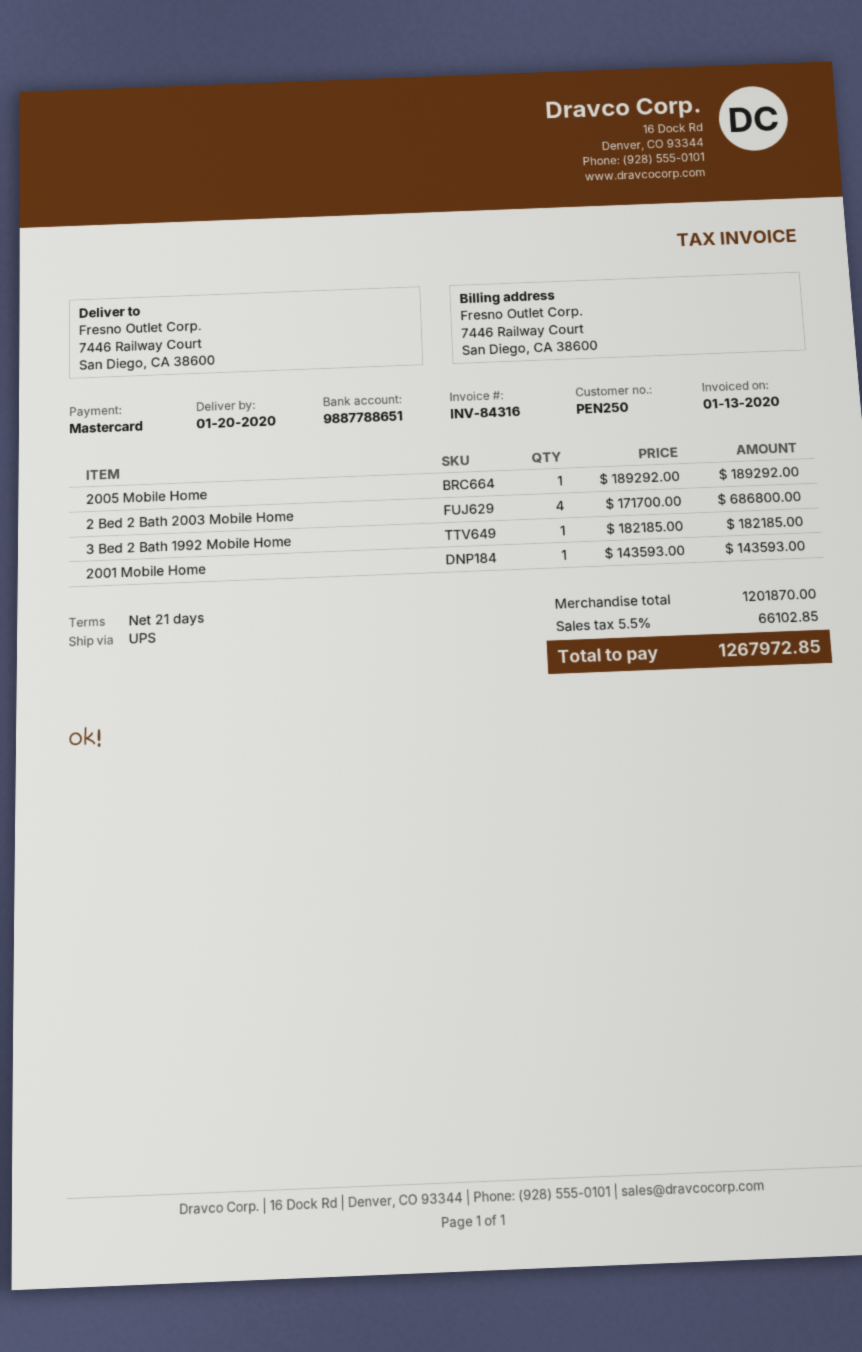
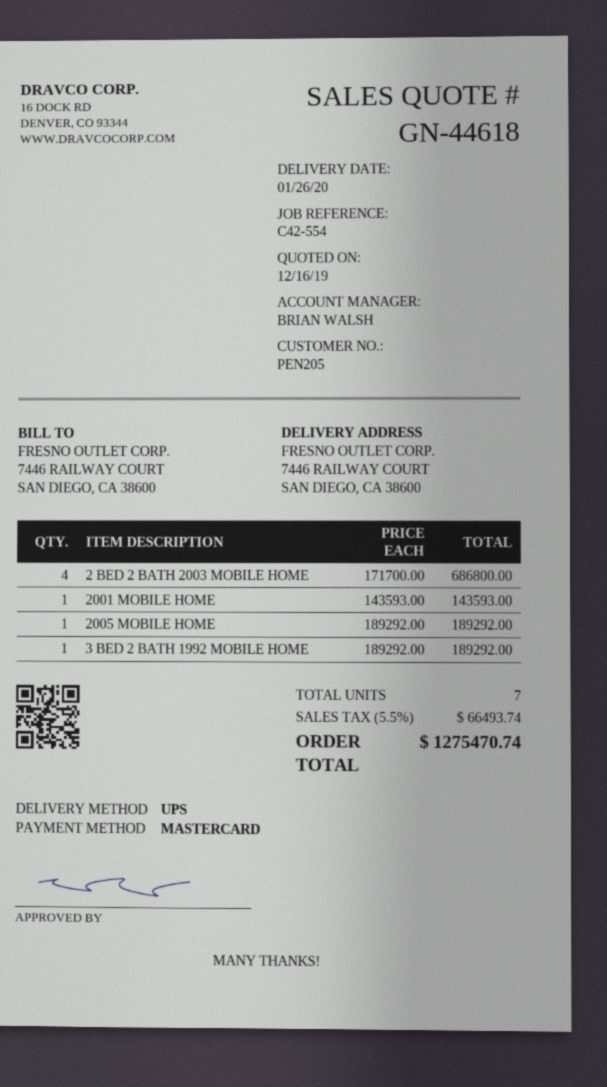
delivery date: 2020-01-20 -> 2020-01-26
customer number: PEN250 -> PEN205
3 Bed 2 Bath 1992 Mobile Home: 1 x 182185.00 = 182185.00 -> 1 x 189292.00 = 189292.00
tax: 5.5% = 66102.85 -> 5.5% = 66493.74
total: 1267972.85 -> 1275470.74

